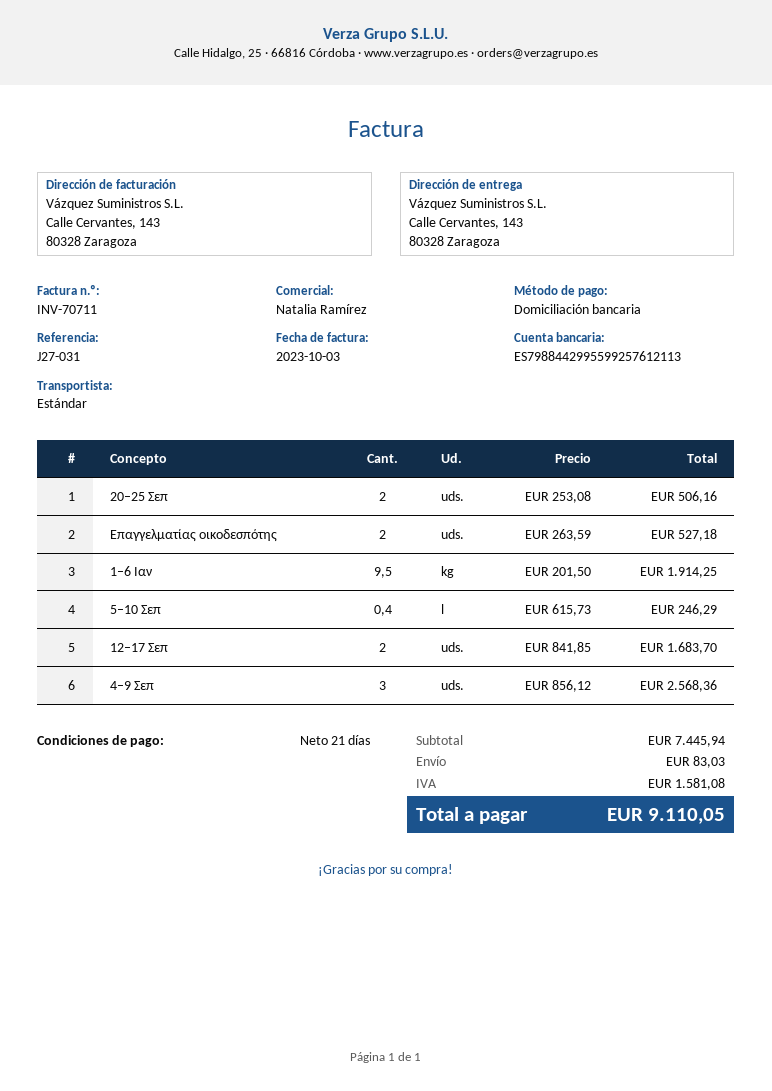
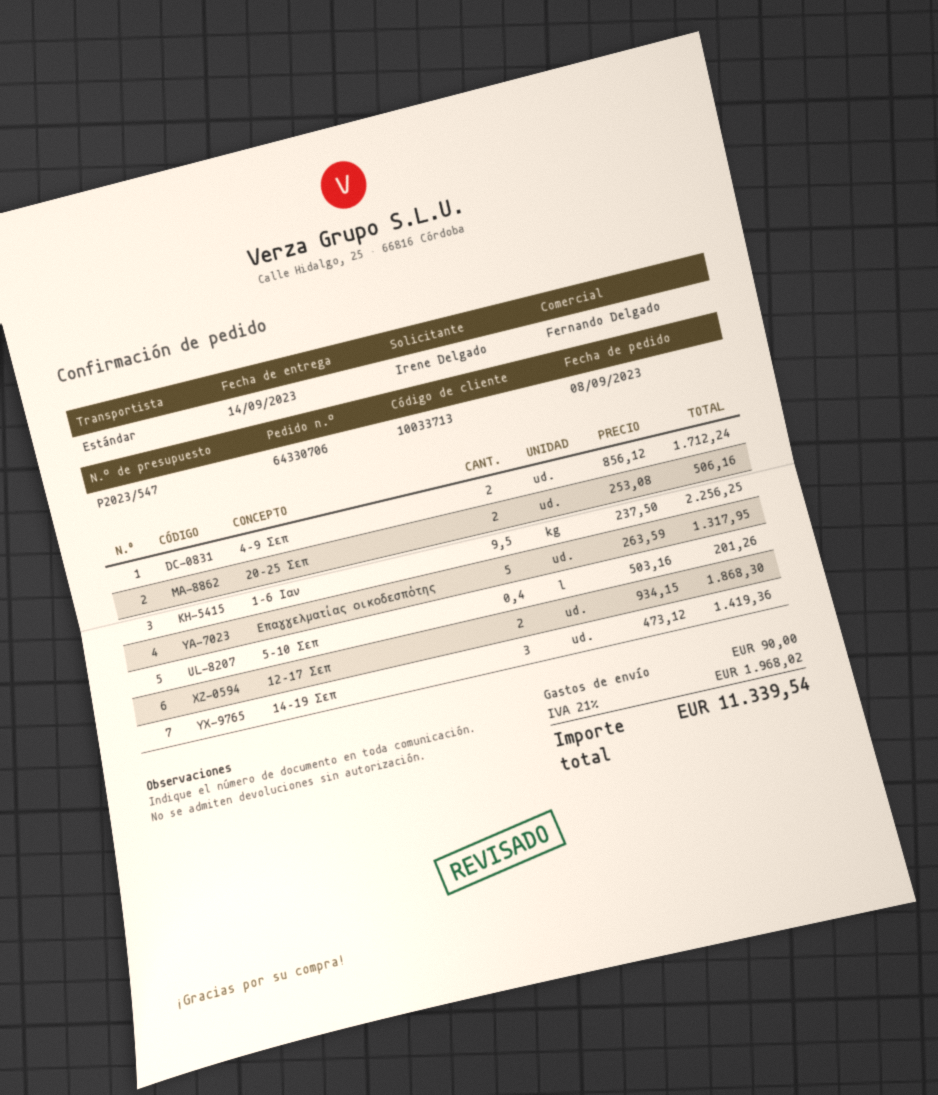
sales rep: Natalia Ramírez -> Fernando Delgado
Επαγγελματίας οικοδεσπότης: 2 x 263.59 = 527.18 -> 5 x 263.59 = 1317.95
1–6 Ιαν: 9.5 x 201.50 = 1914.25 -> 9.5 x 237.50 = 2256.25
5–10 Σεπ: 0.4 x 615.73 = 246.29 -> 0.4 x 503.16 = 201.26
12–17 Σεπ: 2 x 841.85 = 1683.70 -> 2 x 934.15 = 1868.30
4–9 Σεπ: 3 x 856.12 = 2568.36 -> 2 x 856.12 = 1712.24
14–19 Σεπ: none -> 3 x 473.12 = 1419.36
shipping: 83.03 -> 90.00
tax: 1581.08 -> 1968.02
total: 9110.05 -> 11339.54

